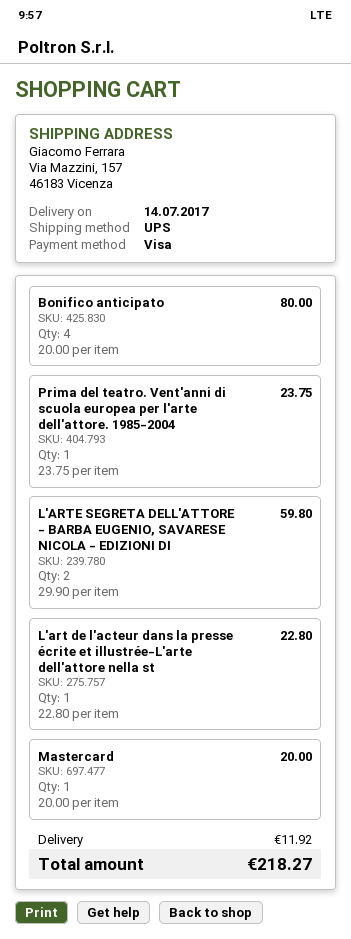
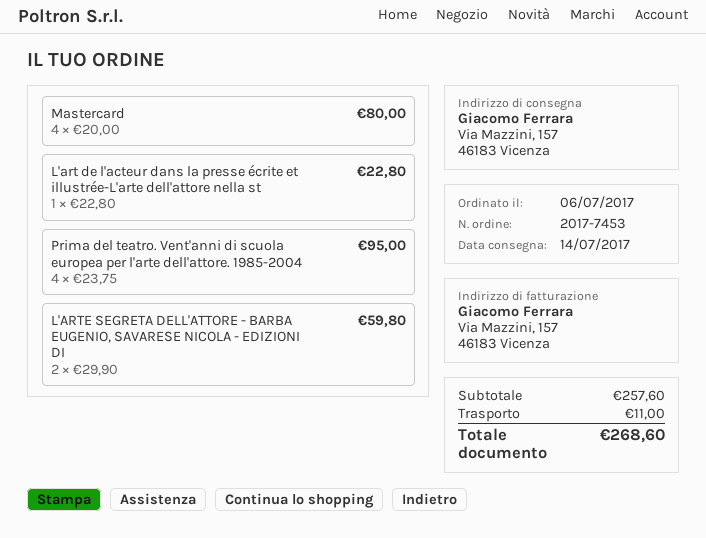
Bonifico anticipato: 4 x 20.00 = 80.00 -> none
Prima del teatro. Vent'anni di scuola europea per l'arte dell'attore. 1985-2004: 1 x 23.75 = 23.75 -> 4 x 23.75 = 95.00
Mastercard: 1 x 20.00 = 20.00 -> 4 x 20.00 = 80.00
shipping: 11.92 -> 11.00
total: 218.27 -> 268.60

